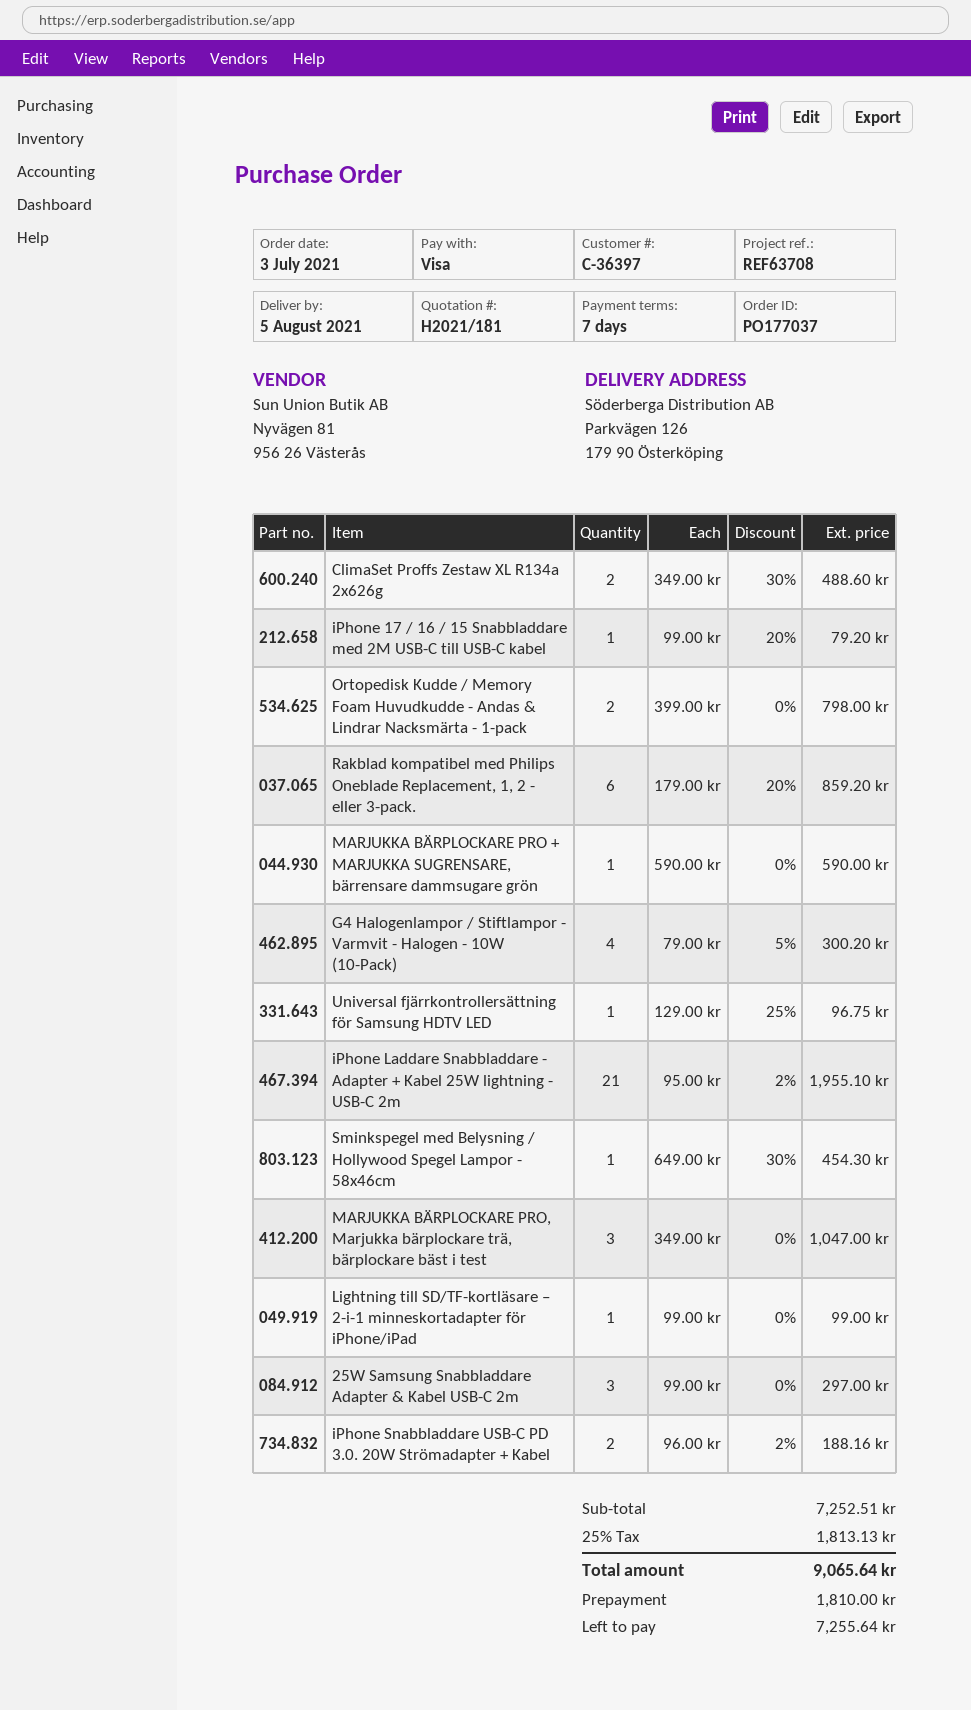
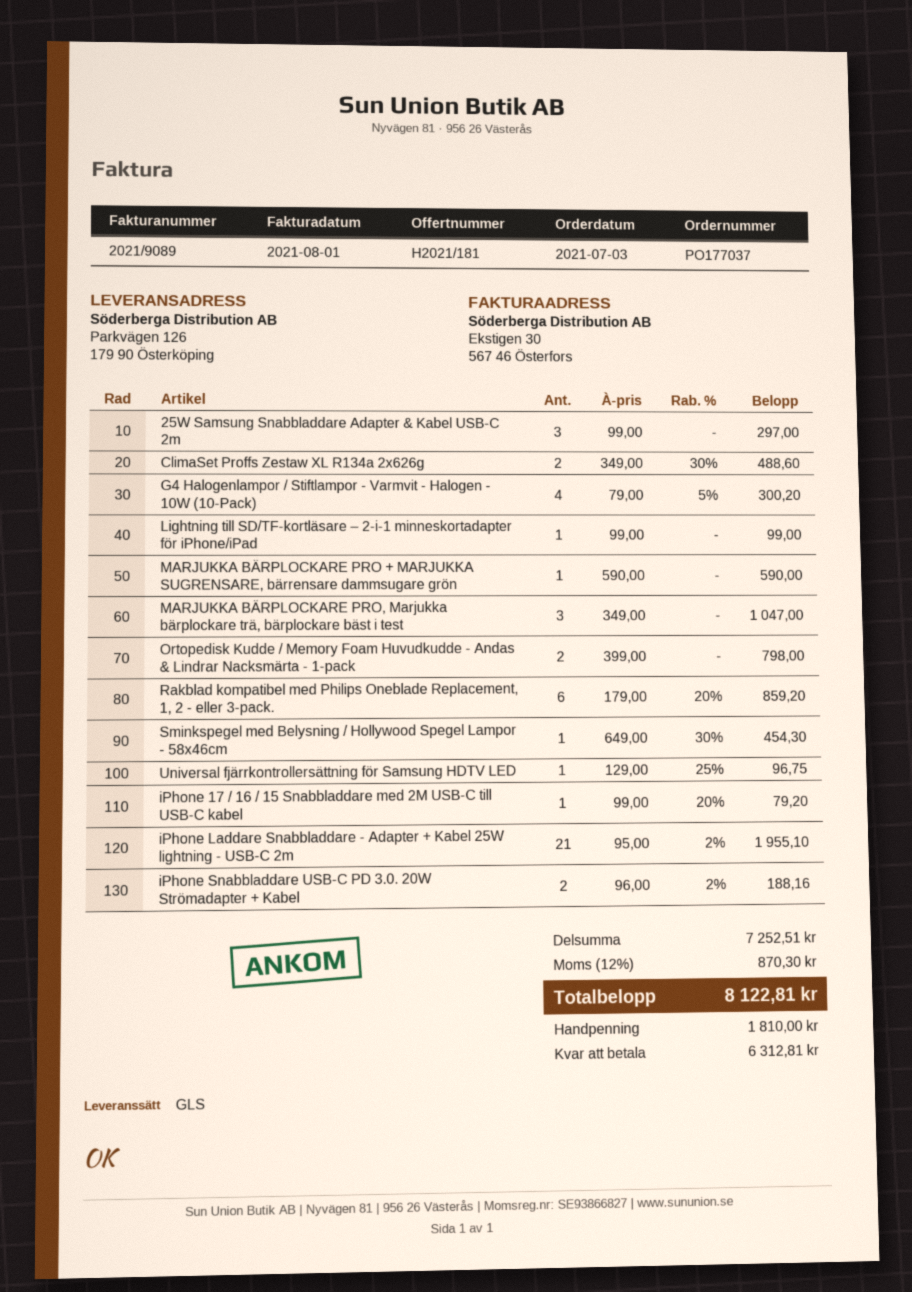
tax: 25% = 1813.13 -> 12% = 870.30
total: 9065.64 -> 8122.81
balance: 7255.64 -> 6312.81

